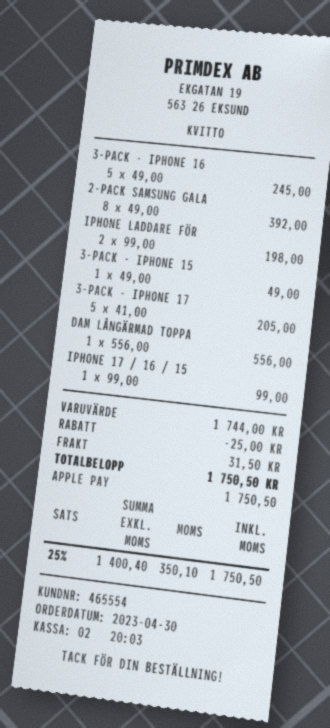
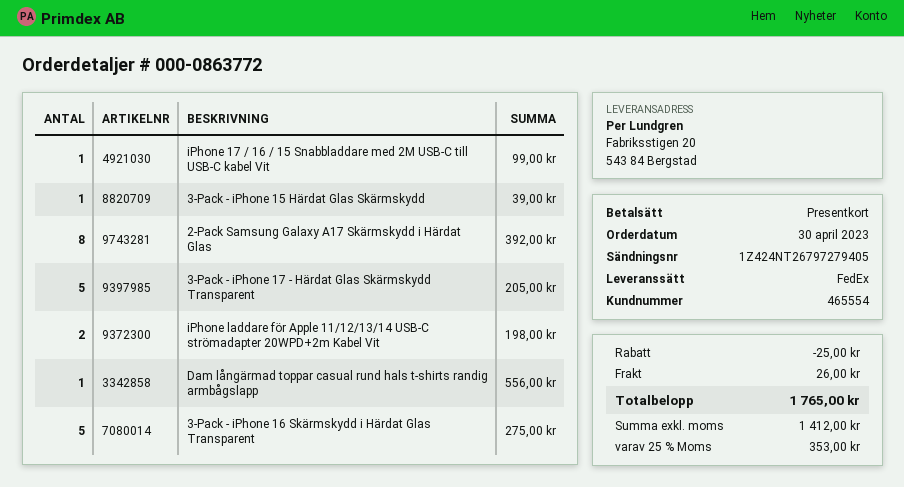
payment method: Apple Pay -> gift card
3-PACK - IPHONE 16: 5 for 245.00 -> 5 for 275.00
3-PACK - IPHONE 15: 1 for 49.00 -> 1 for 39.00
shipping: 31.50 -> 26.00
net: 1400.40 -> 1412.00
tax: 25% = 350.10 -> 25% = 353.00
total: 1750.50 -> 1765.00

